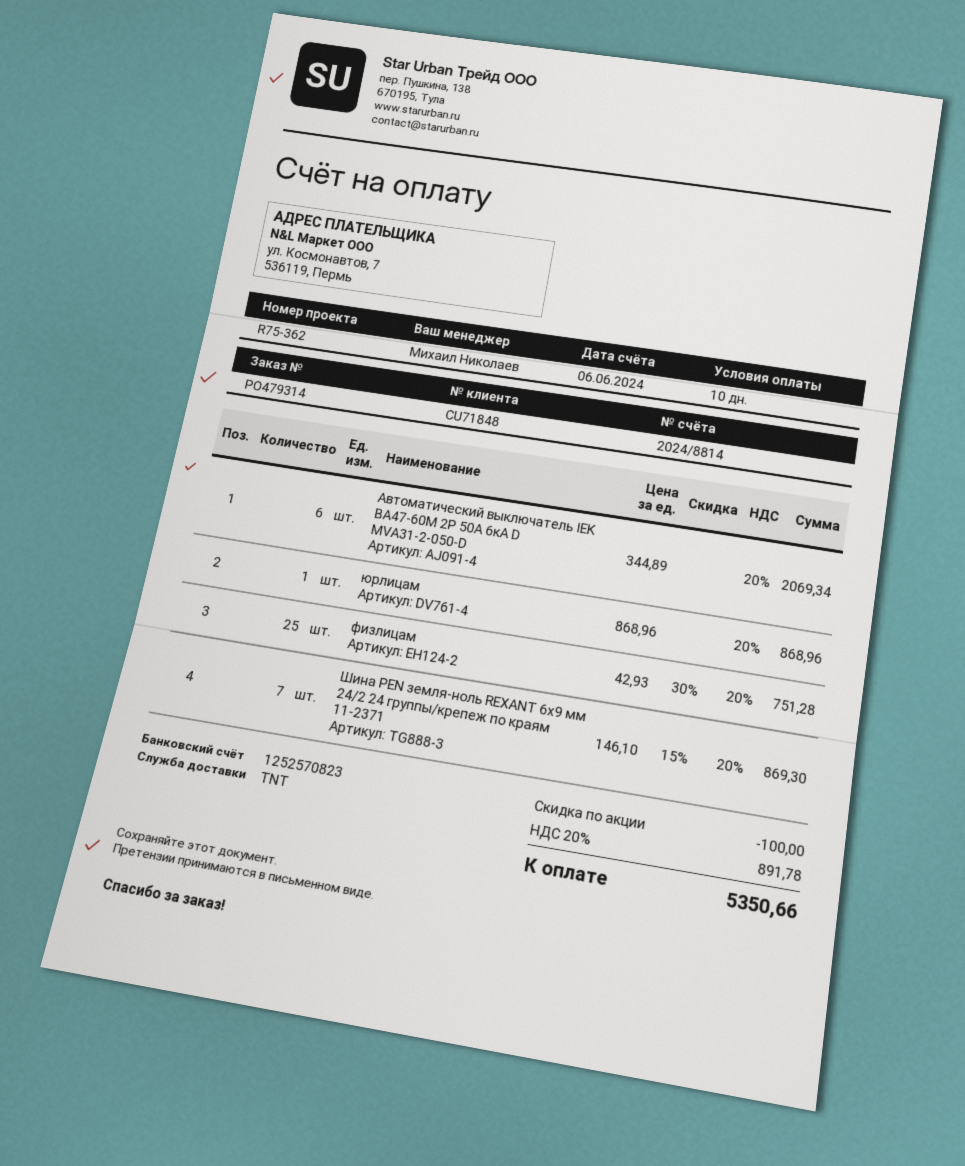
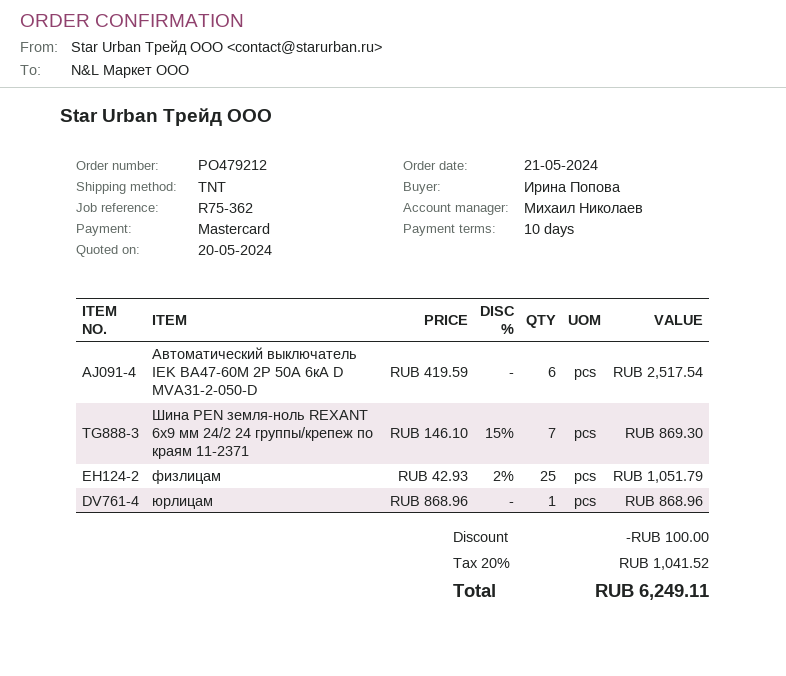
order number: PO479314 -> PO479212
Автоматический выключатель IEK ВА47-60M 2Р 50А 6кА D MVA31-2-050-D: 6 x 344.89 = 2069.34 -> 6 x 419.59 = 2517.54
физлицам: 25 x 42.93 - 30% = 751.28 -> 25 x 42.93 - 2% = 1051.79
tax: 20% = 891.78 -> 20% = 1041.52
total: 5350.66 -> 6249.11

